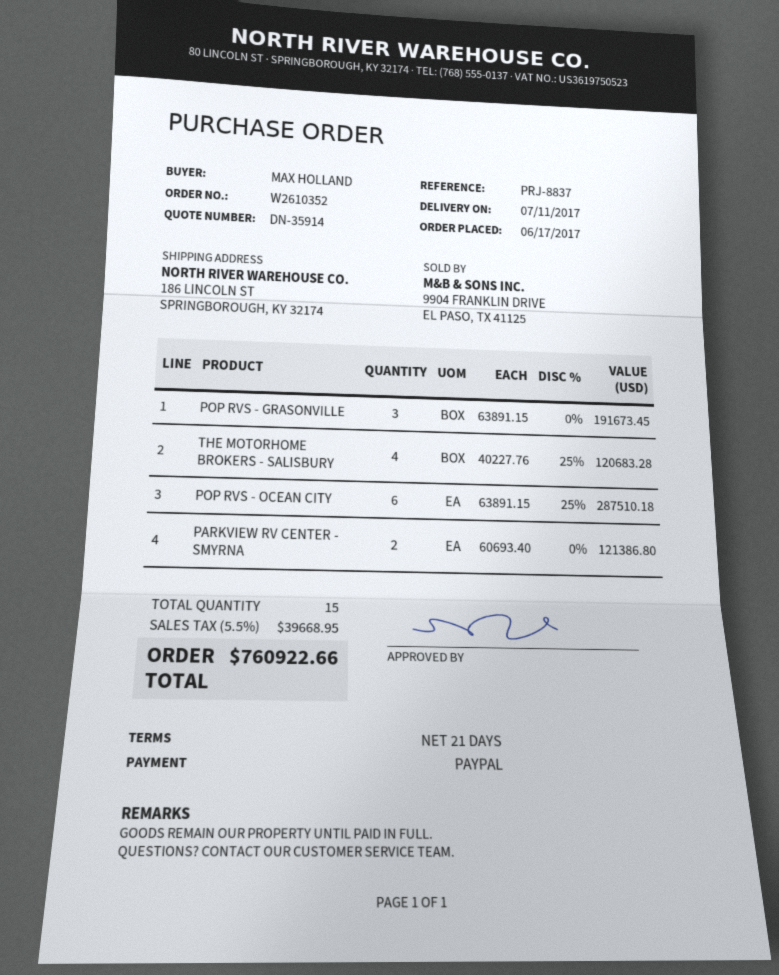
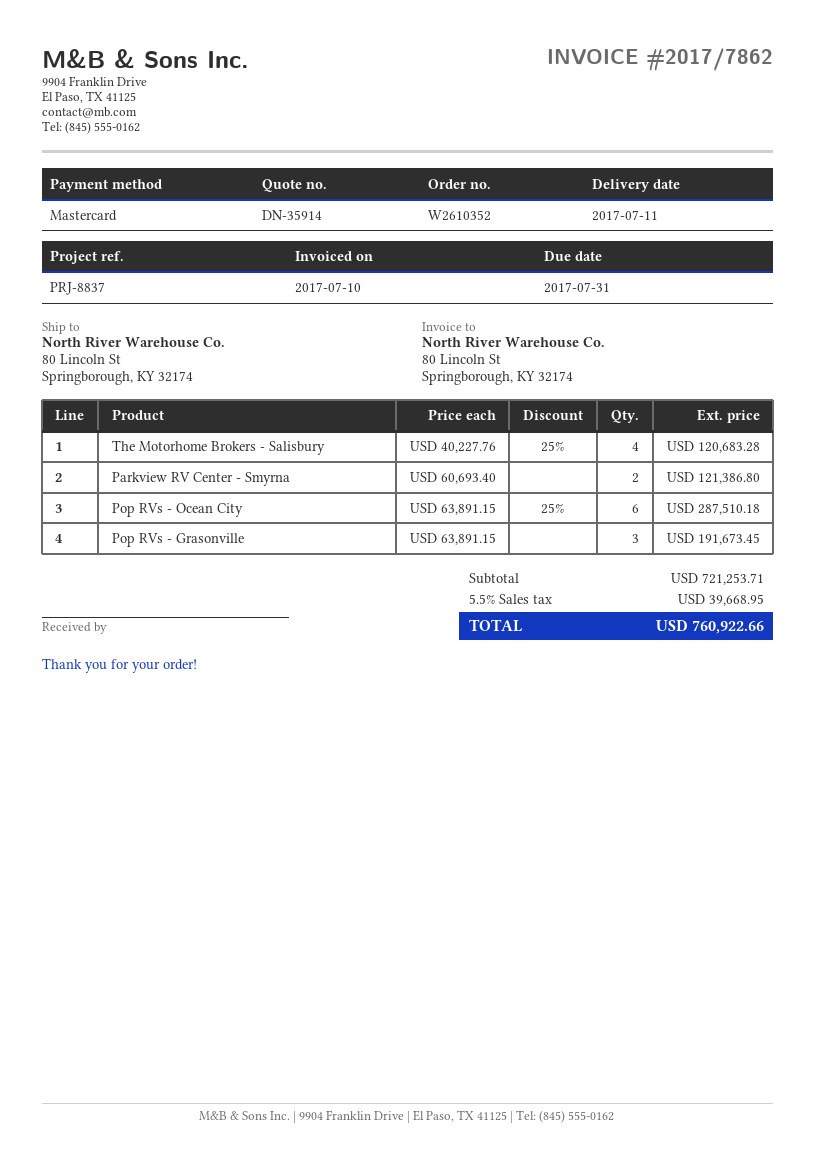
payment method: PayPal -> Mastercard
ship to: 186 LINCOLN ST, SPRINGBOROUGH, KY 32174 -> 80 Lincoln St, Springborough, KY 32174

